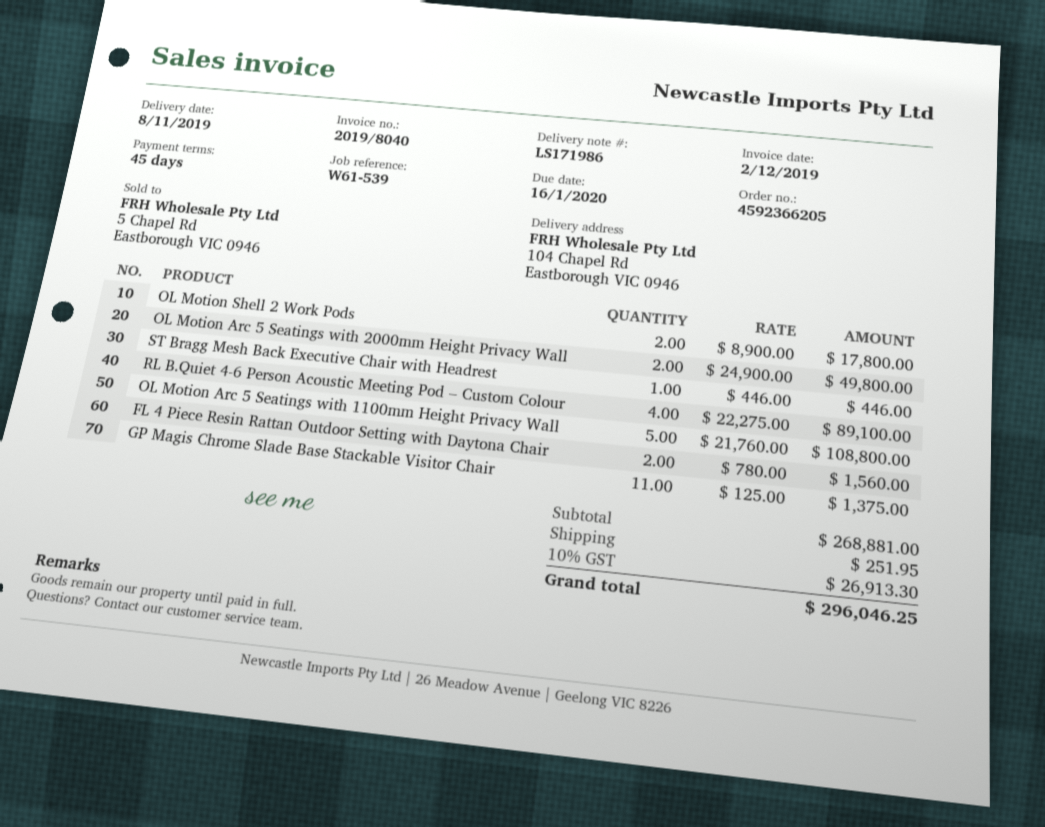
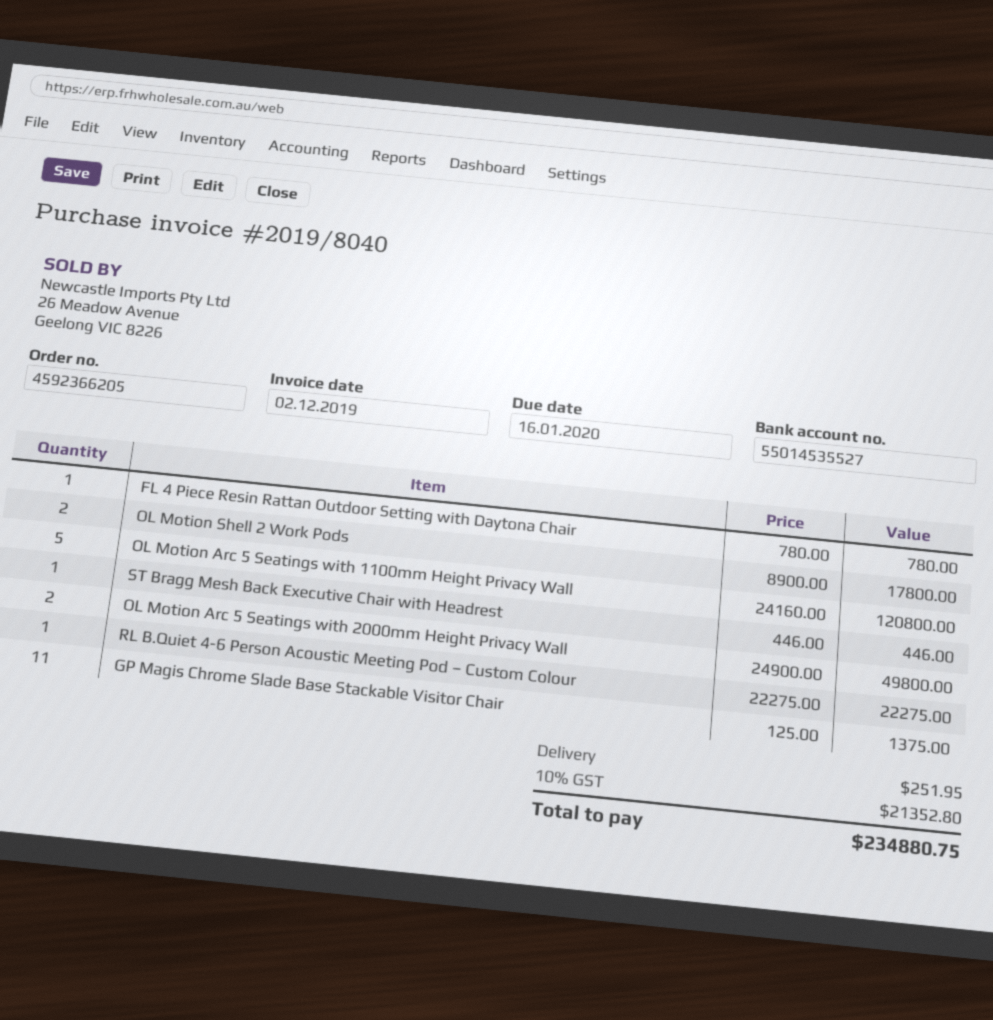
RL B.Quiet 4-6 Person Acoustic Meeting Pod – Custom Colour: 4 x 22275.00 = 89100.00 -> 1 x 22275.00 = 22275.00
OL Motion Arc 5 Seatings with 1100mm Height Privacy Wall: 5 x 21760.00 = 108800.00 -> 5 x 24160.00 = 120800.00
FL 4 Piece Resin Rattan Outdoor Setting with Daytona Chair: 2 x 780.00 = 1560.00 -> 1 x 780.00 = 780.00
tax: 10% = 26913.30 -> 10% = 21352.80
total: 296046.25 -> 234880.75

